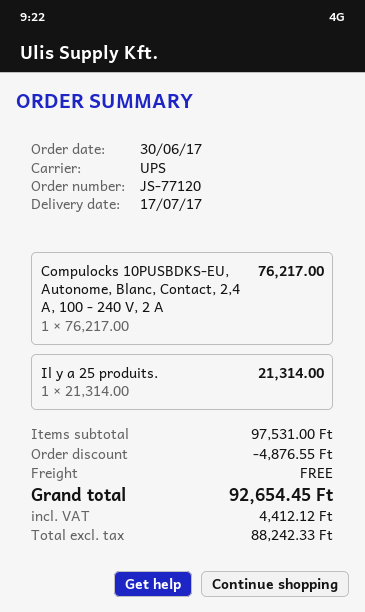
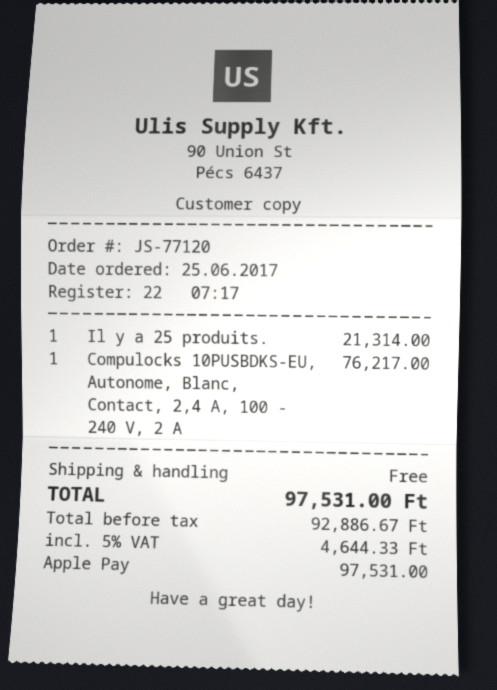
order date: 2017-06-30 -> 2017-06-25
discount: 4876.55 -> none
net: 88242.33 -> 92886.67
tax: 4412.12 -> 4644.33
total: 92654.45 -> 97531.00

